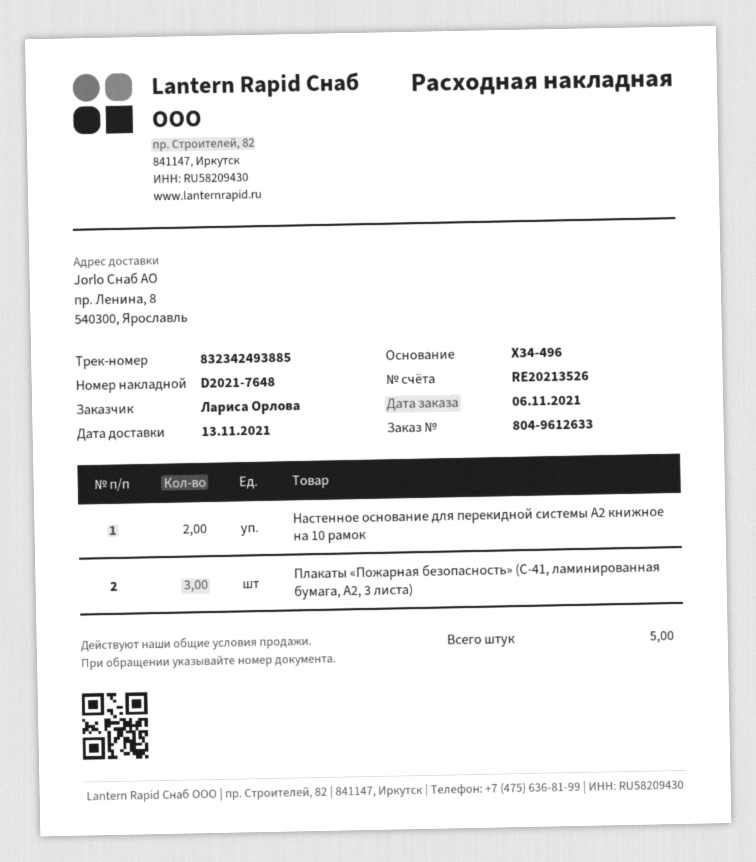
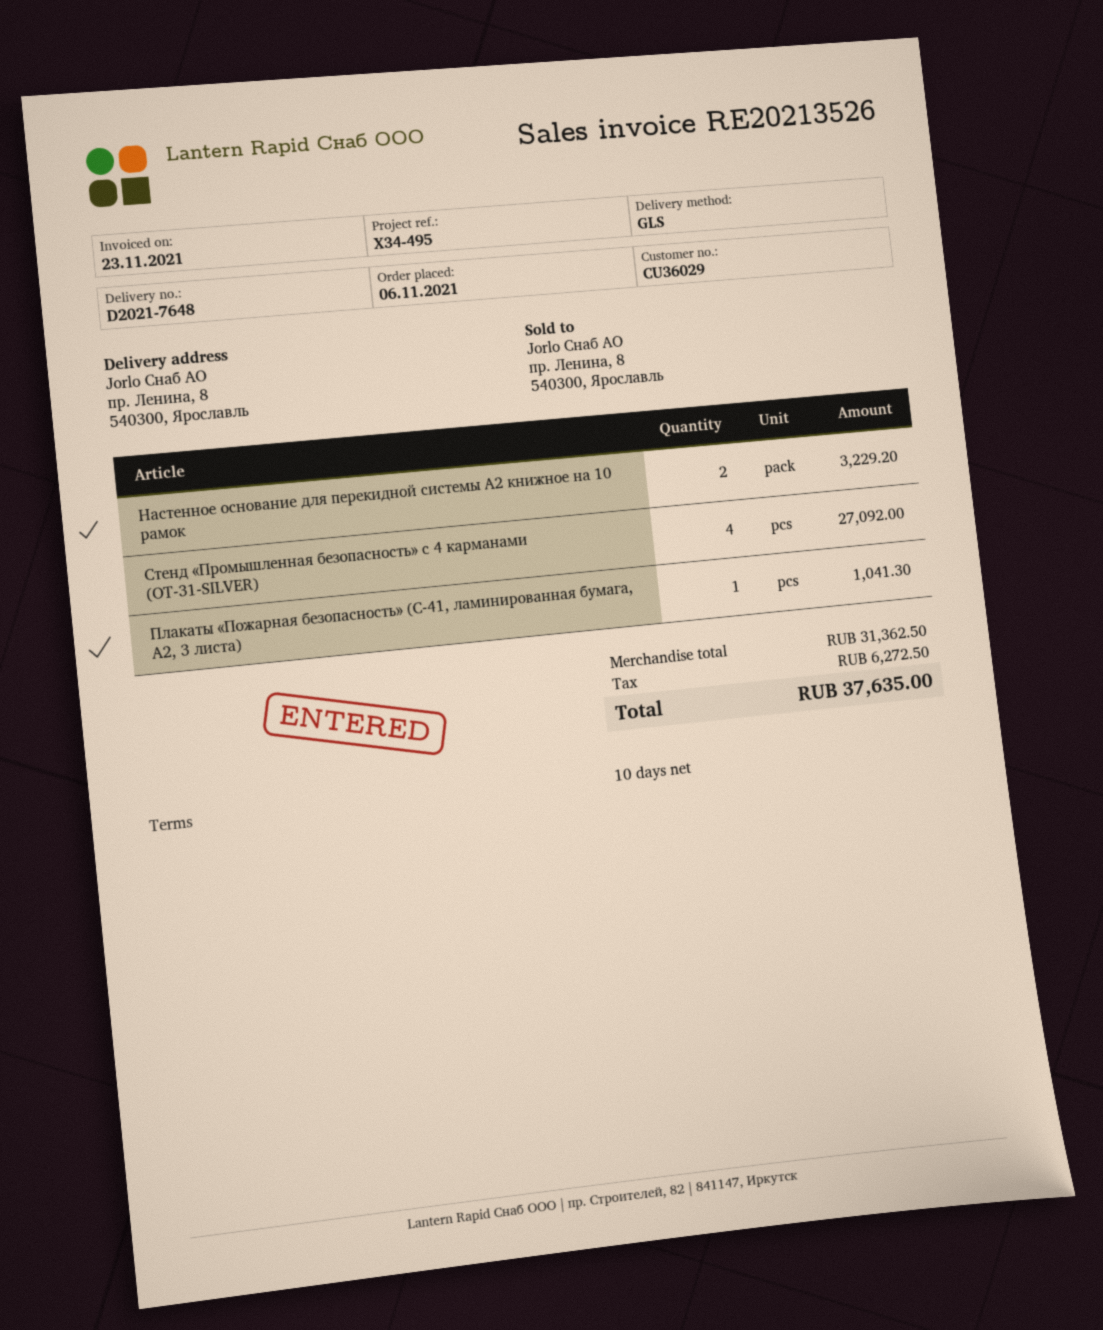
reference: X34-496 -> X34-495
Плакаты «Пожарная безопасность» (С-41, ламинированная бумага, А2, 3 листа): 3 -> 1
Стенд «Промышленная безопасность» с 4 карманами (OT-31-SILVER): none -> 4

